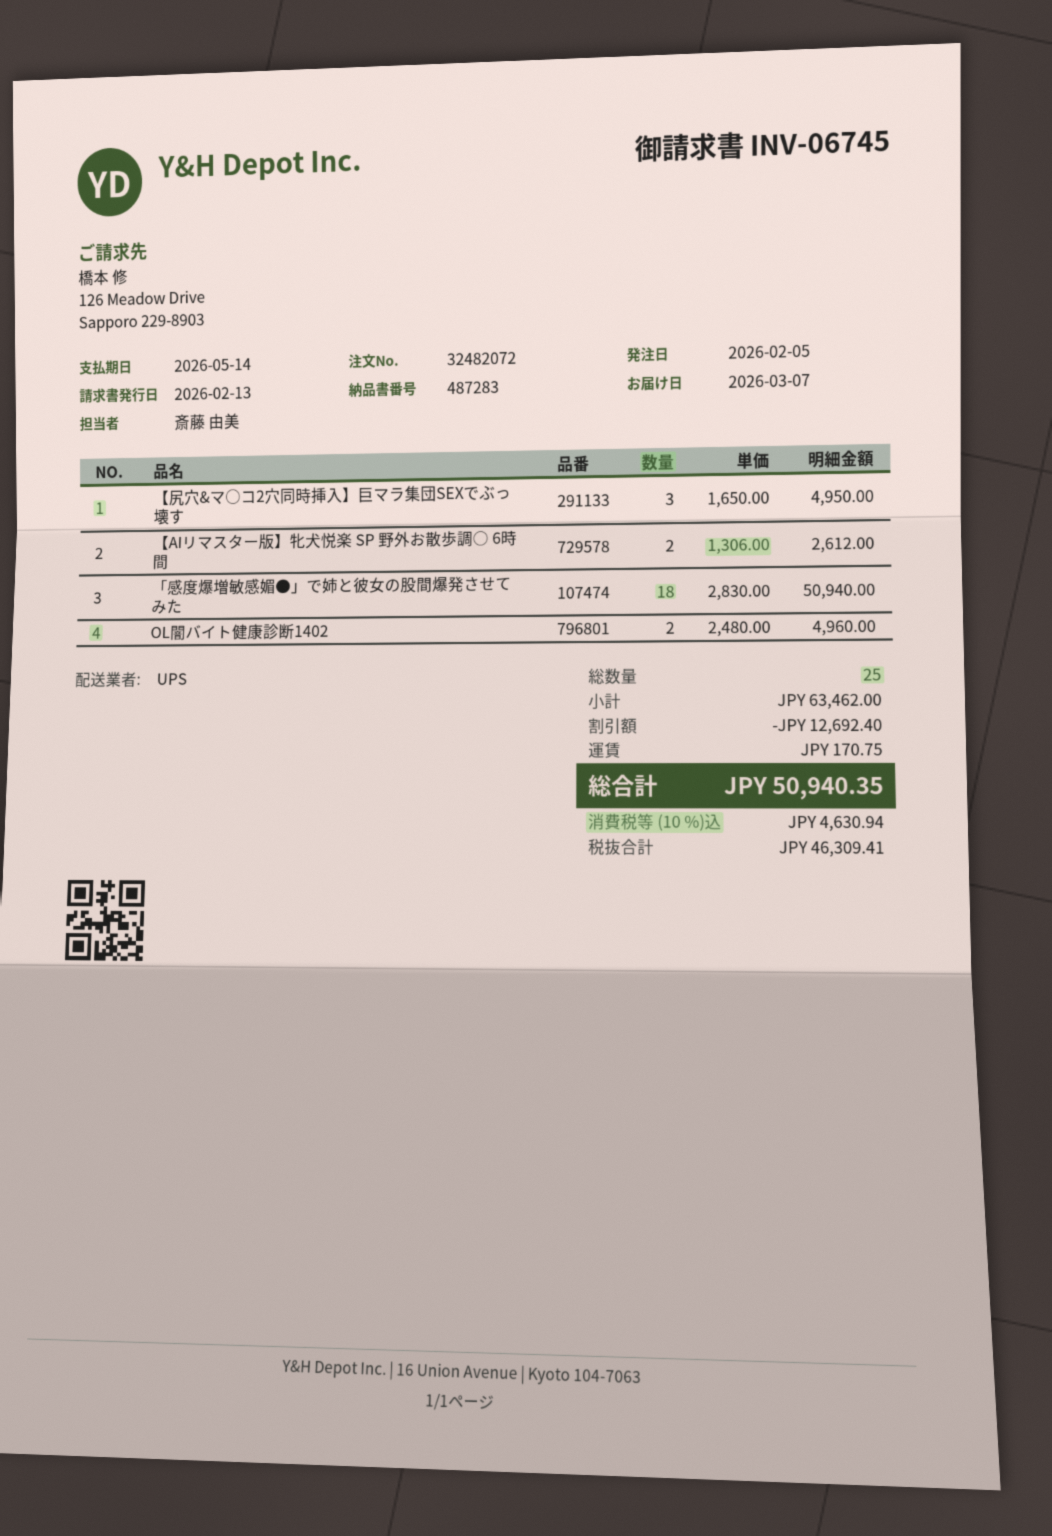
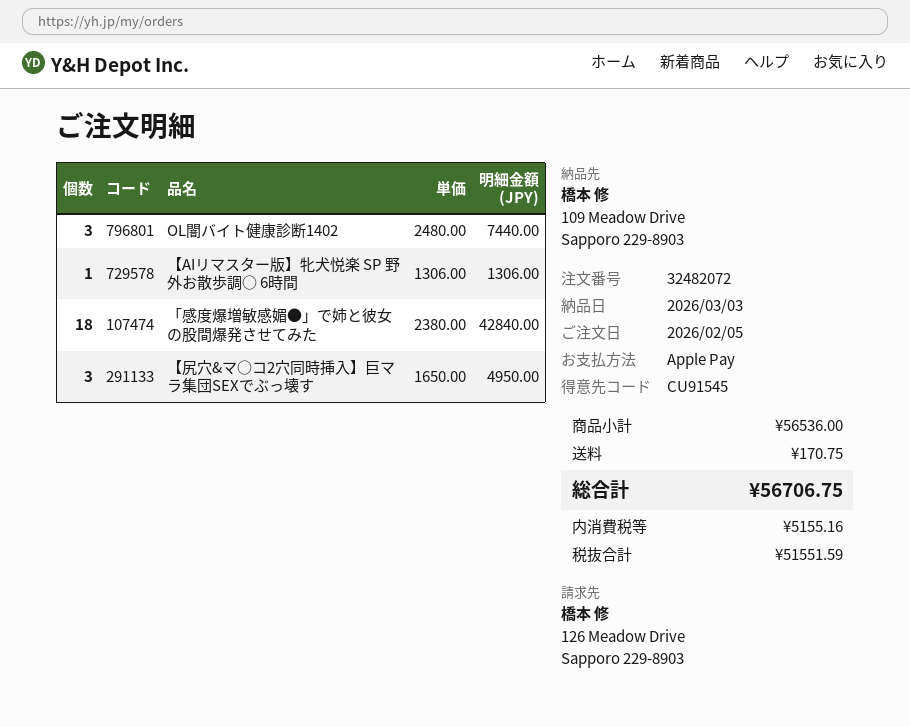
delivery date: 2026-03-07 -> 2026-03-03
【AIリマスター版】牝犬悦楽 SP 野外お散歩調○ 6時間: 2 x 1306.00 = 2612.00 -> 1 x 1306.00 = 1306.00
「感度爆増敏感媚●」で姉と彼女の股間爆発させてみた: 18 x 2830.00 = 50940.00 -> 18 x 2380.00 = 42840.00
OL闇バイト健康診断1402: 2 x 2480.00 = 4960.00 -> 3 x 2480.00 = 7440.00
subtotal: 63462.00 -> 56536.00
discount: 12692.40 -> none
net: 46309.41 -> 51551.59
tax: 4630.94 -> 5155.16
total: 50940.35 -> 56706.75

